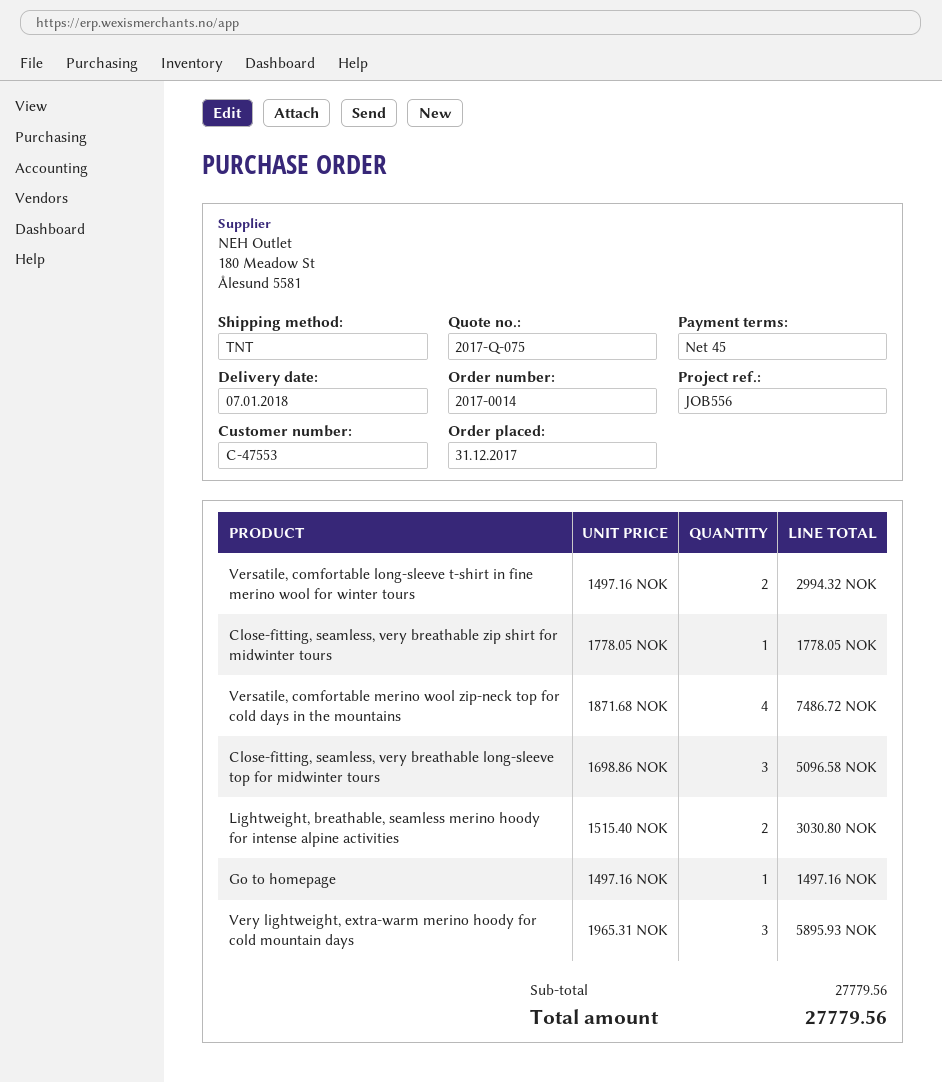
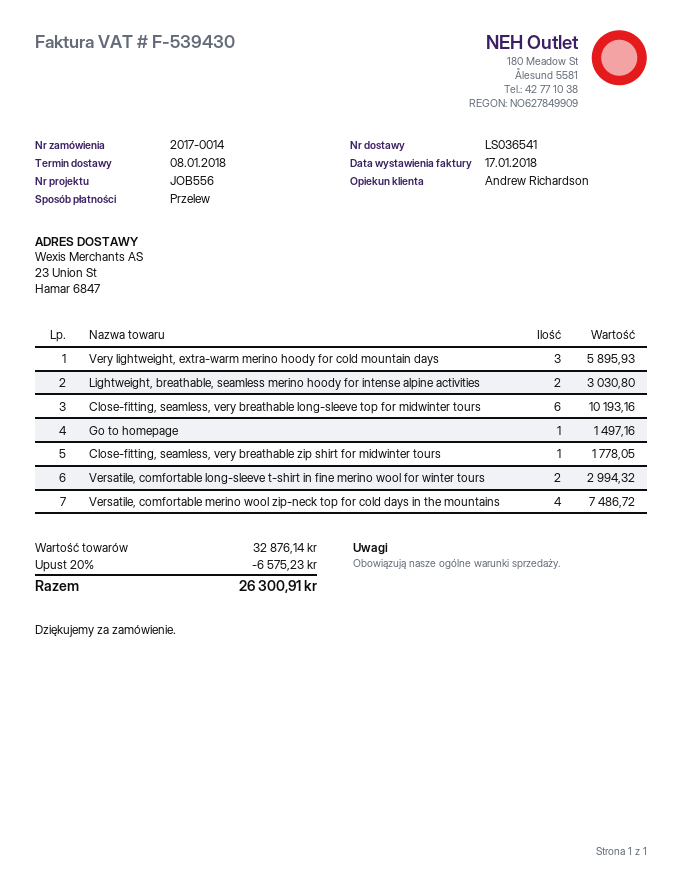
delivery date: 2018-01-07 -> 2018-01-08
Close-fitting, seamless, very breathable long-sleeve top for midwinter tours: 3 for 5096.58 -> 6 for 10193.16
subtotal: 27779.56 -> 32876.14
discount: none -> 20% = 6575.23
total: 27779.56 -> 26300.91

